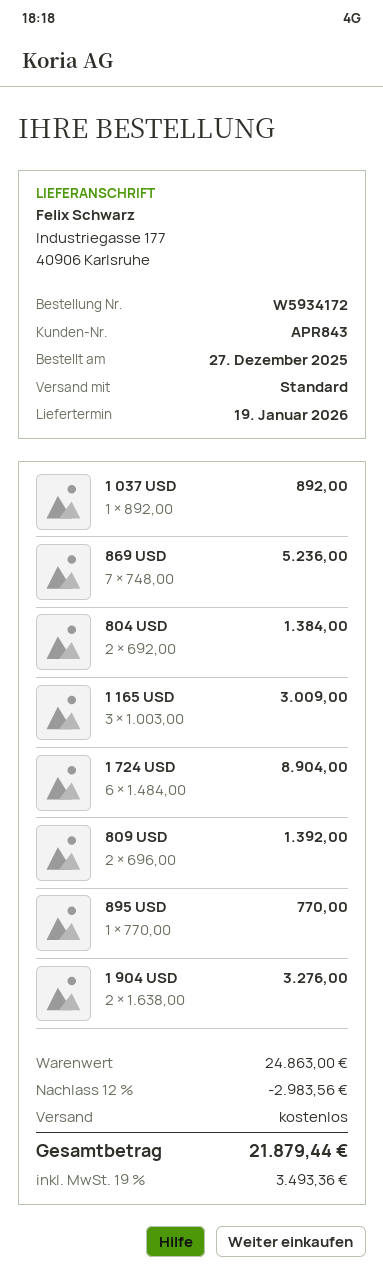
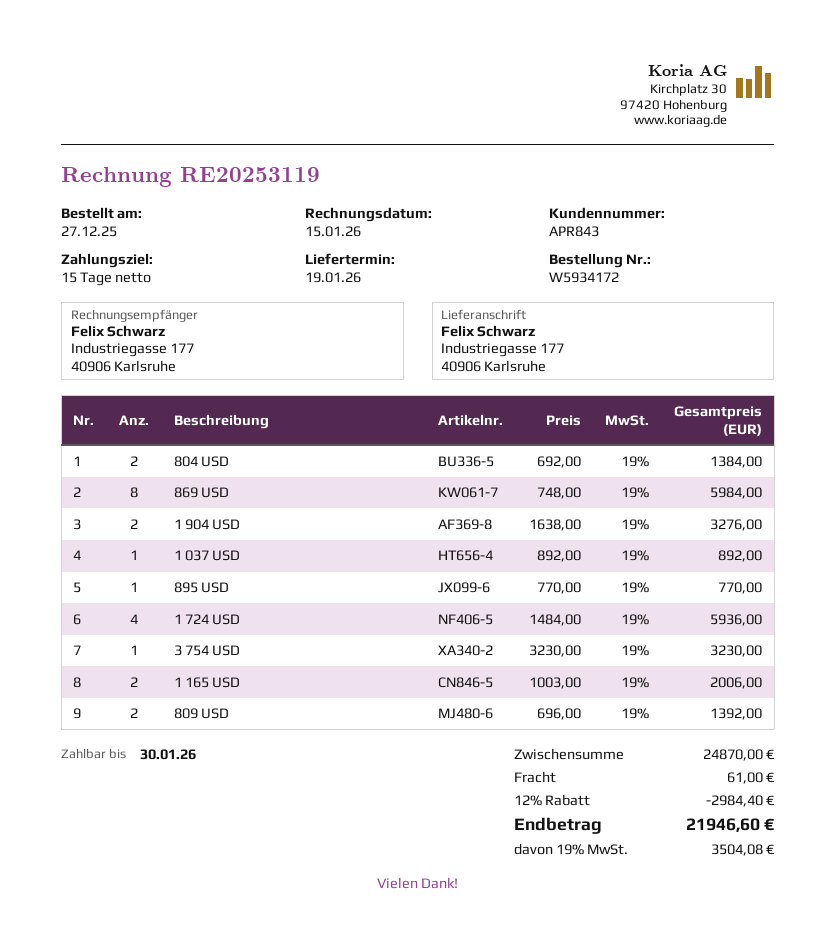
869 USD: 7 x 748.00 = 5236.00 -> 8 x 748.00 = 5984.00
1 165 USD: 3 x 1003.00 = 3009.00 -> 2 x 1003.00 = 2006.00
1 724 USD: 6 x 1484.00 = 8904.00 -> 4 x 1484.00 = 5936.00
3 754 USD: none -> 1 x 3230.00 = 3230.00
subtotal: 24863.00 -> 24870.00
discount: 12% = 2983.56 -> 12% = 2984.40
shipping: 0.00 -> 61.00
tax: 19% = 3493.36 -> 19% = 3504.08
total: 21879.44 -> 21946.60

